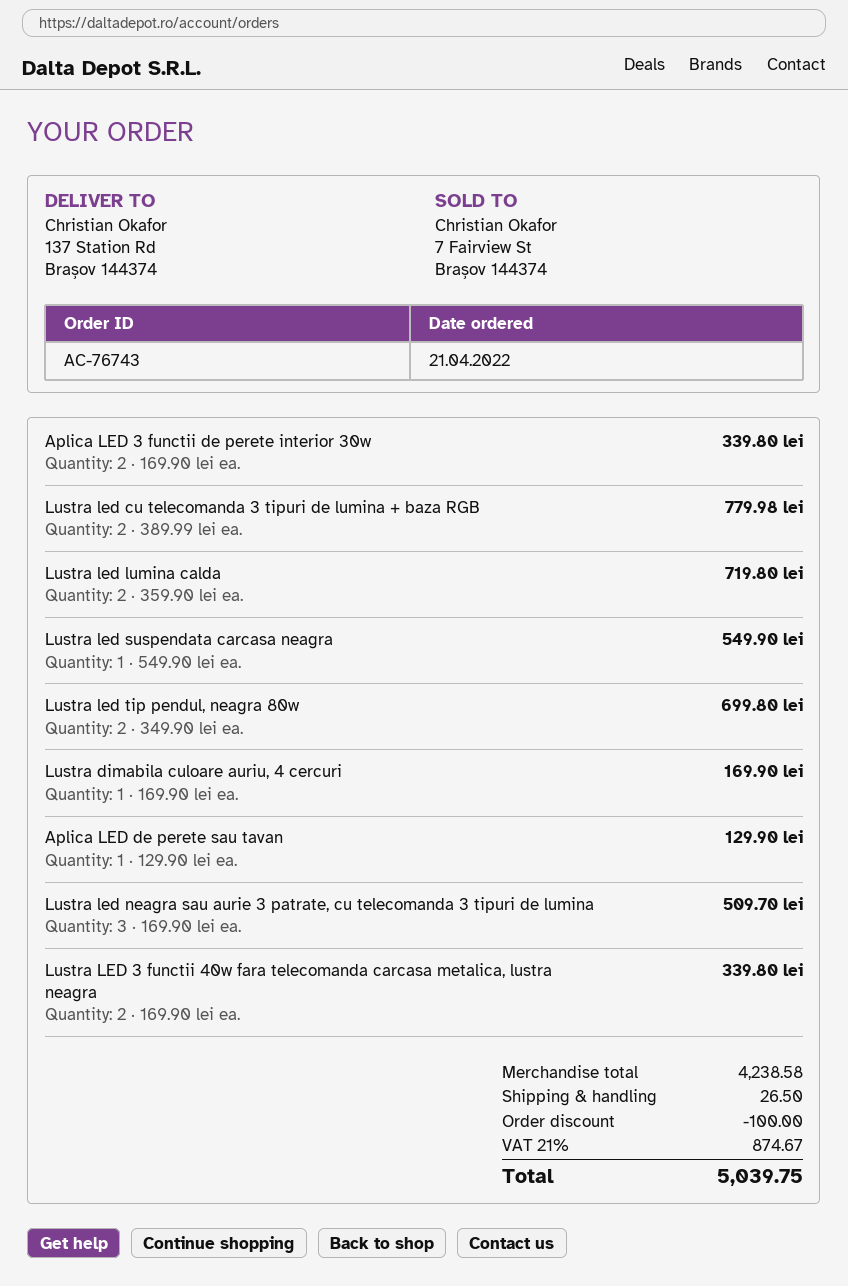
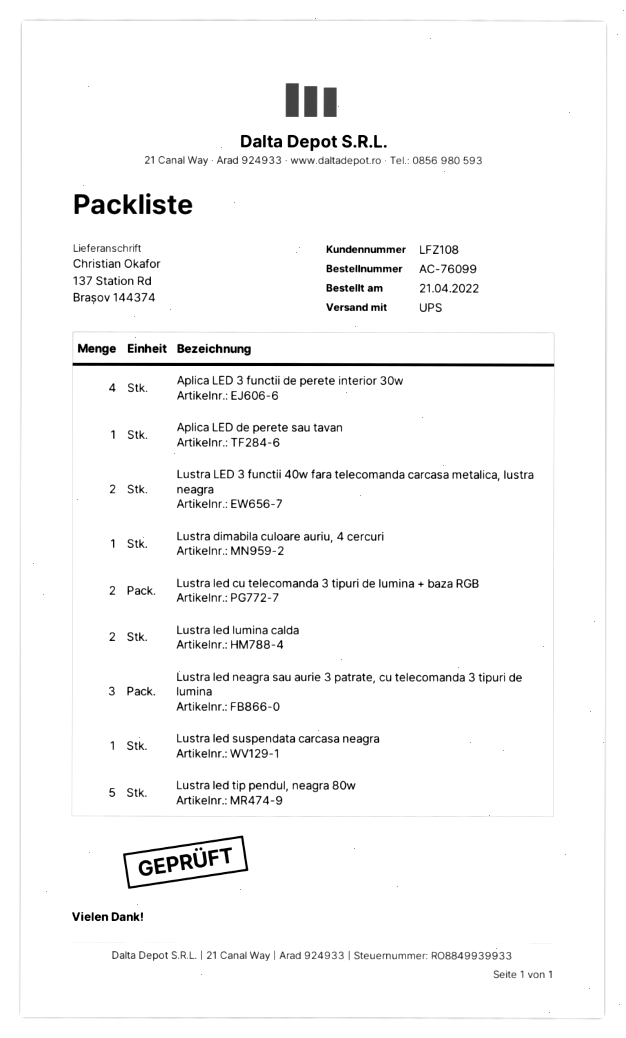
order number: AC-76743 -> AC-76099
Aplica LED 3 functii de perete interior 30w: 2 -> 4
Lustra led tip pendul, neagra 80w: 2 -> 5

